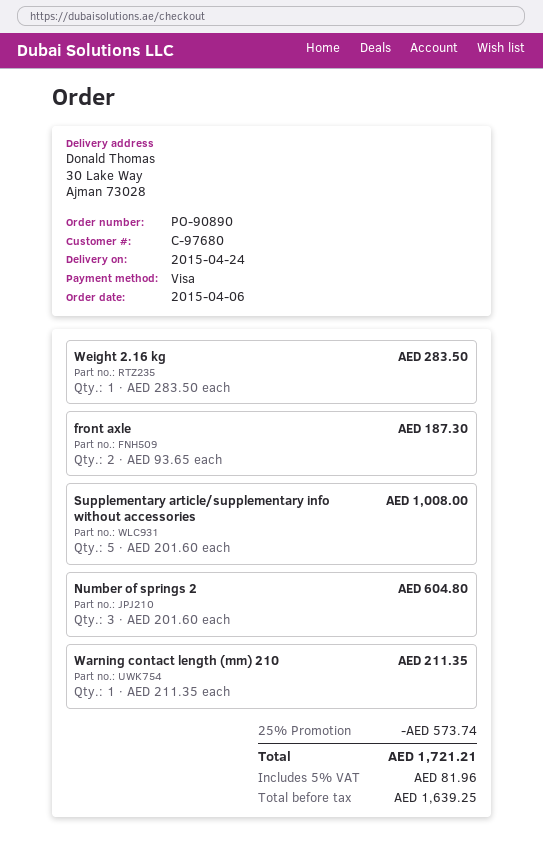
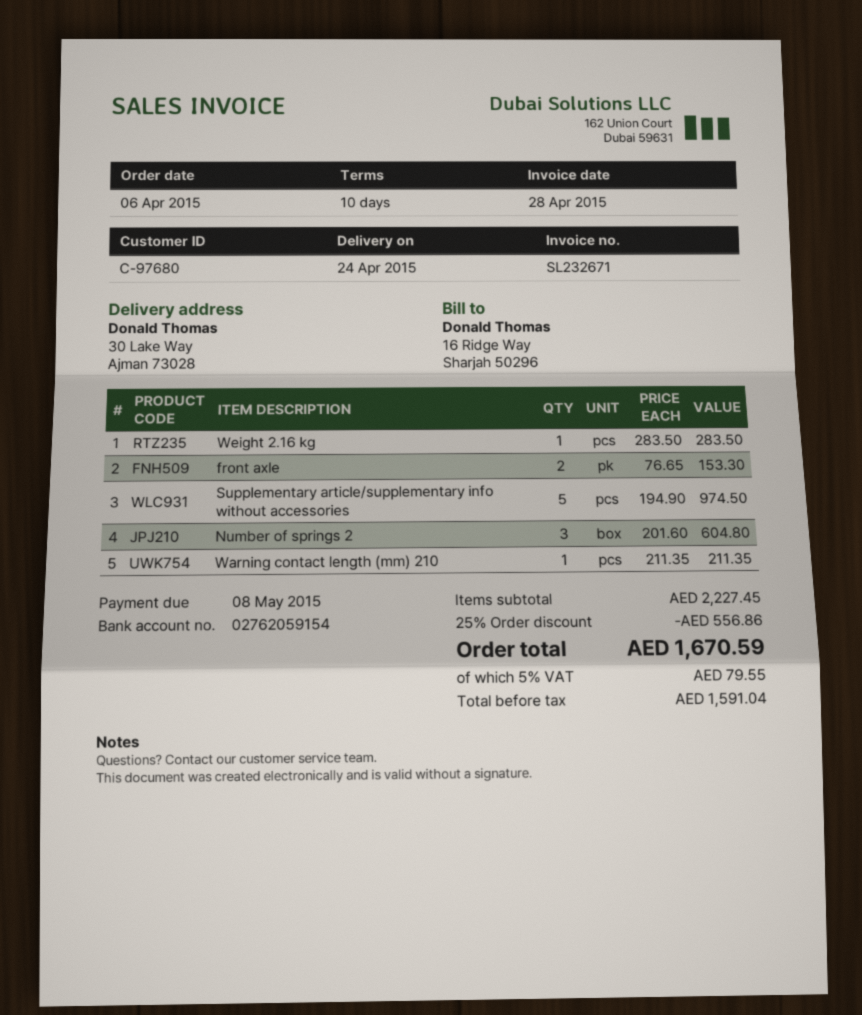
front axle: 2 x 93.65 = 187.30 -> 2 x 76.65 = 153.30
Supplementary article/supplementary info without accessories: 5 x 201.60 = 1008.00 -> 5 x 194.90 = 974.50
discount: 25% = 573.74 -> 25% = 556.86
net: 1639.25 -> 1591.04
tax: 5% = 81.96 -> 5% = 79.55
total: 1721.21 -> 1670.59

